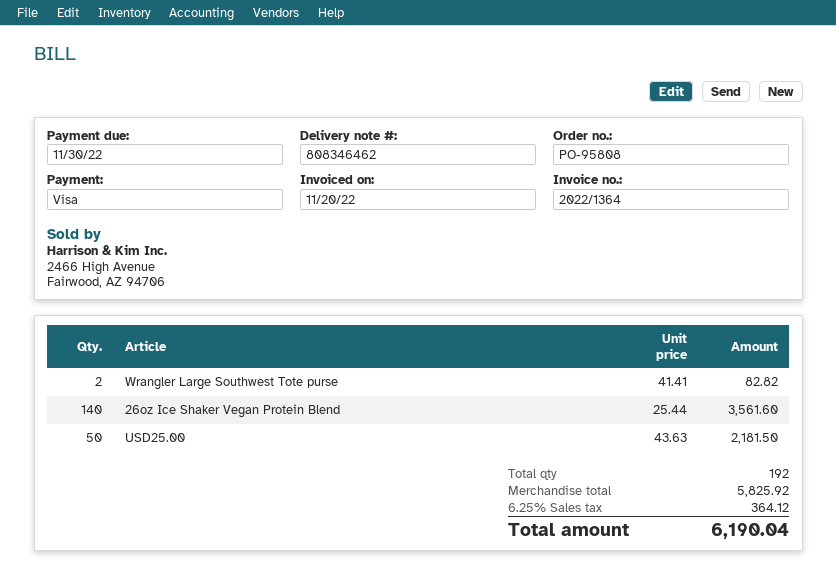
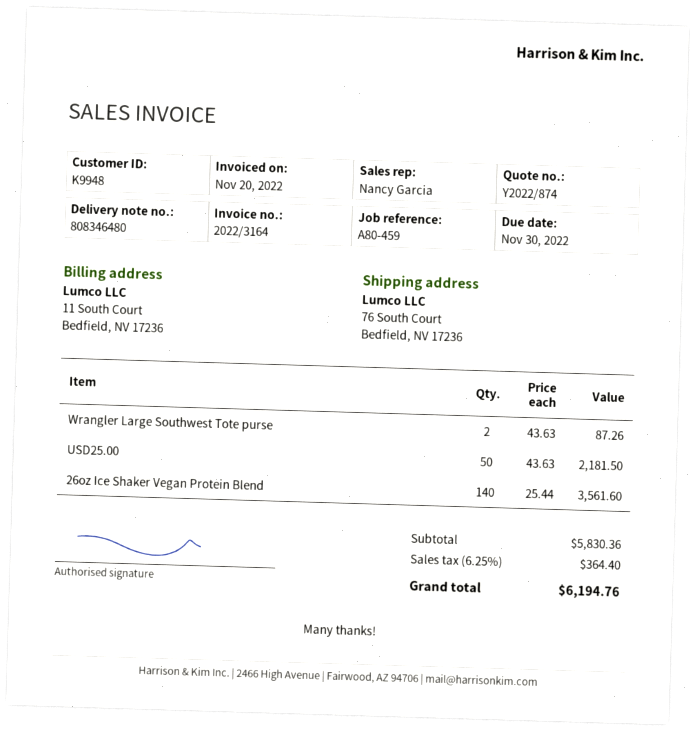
delivery note number: 808346462 -> 808346480
invoice number: 2022/1364 -> 2022/3164
Wrangler Large Southwest Tote purse: 2 x 41.41 = 82.82 -> 2 x 43.63 = 87.26
subtotal: 5825.92 -> 5830.36
tax: 6.25% = 364.12 -> 6.25% = 364.40
total: 6190.04 -> 6194.76

